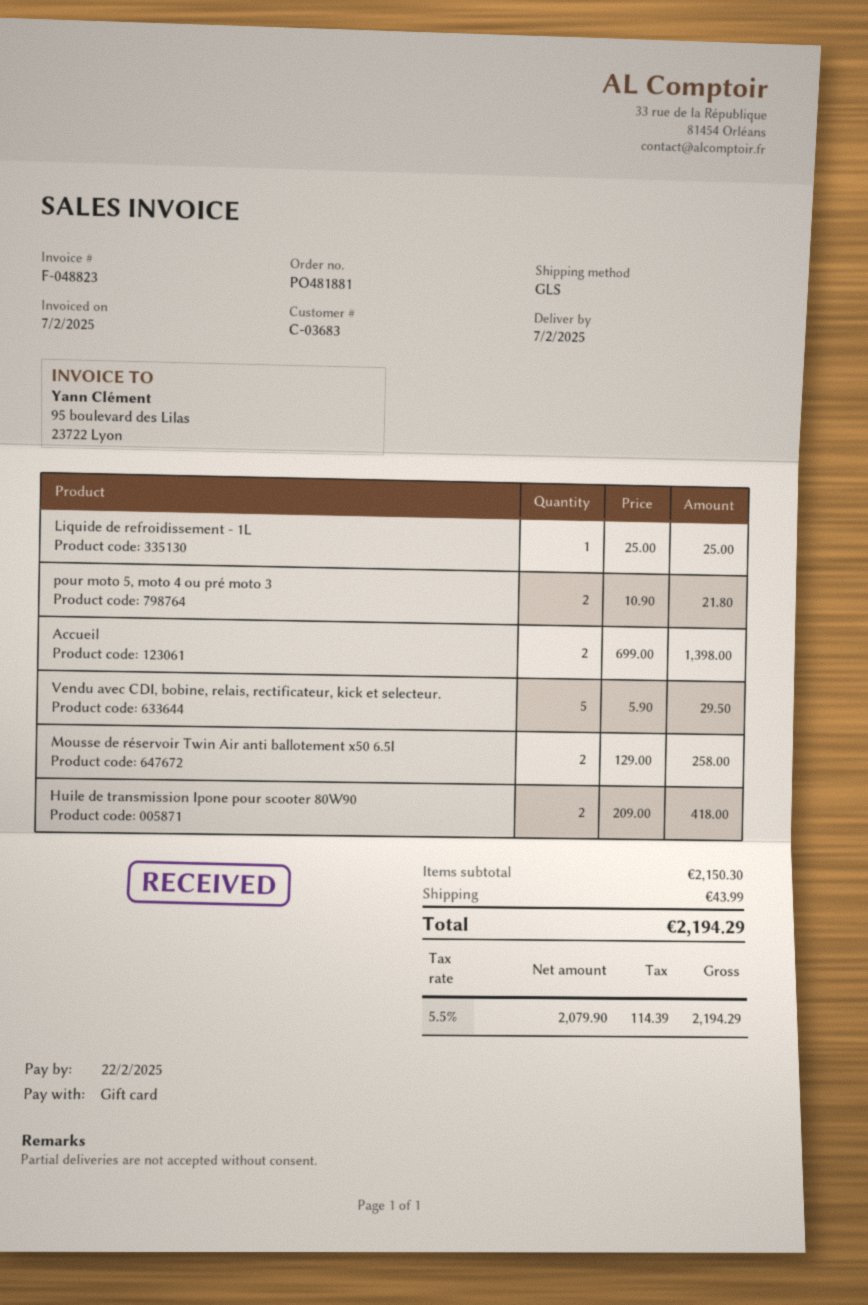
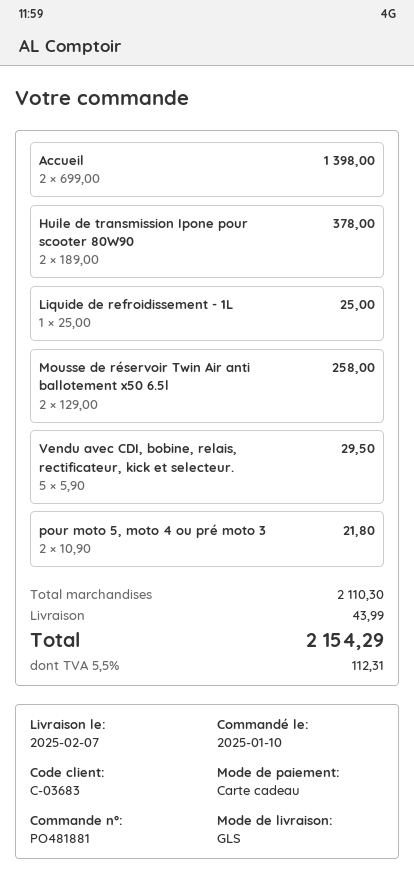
Huile de transmission Ipone pour scooter 80W90: 2 x 209.00 = 418.00 -> 2 x 189.00 = 378.00
subtotal: 2150.30 -> 2110.30
tax: 5.5% = 114.39 -> 5.5% = 112.31
total: 2194.29 -> 2154.29

